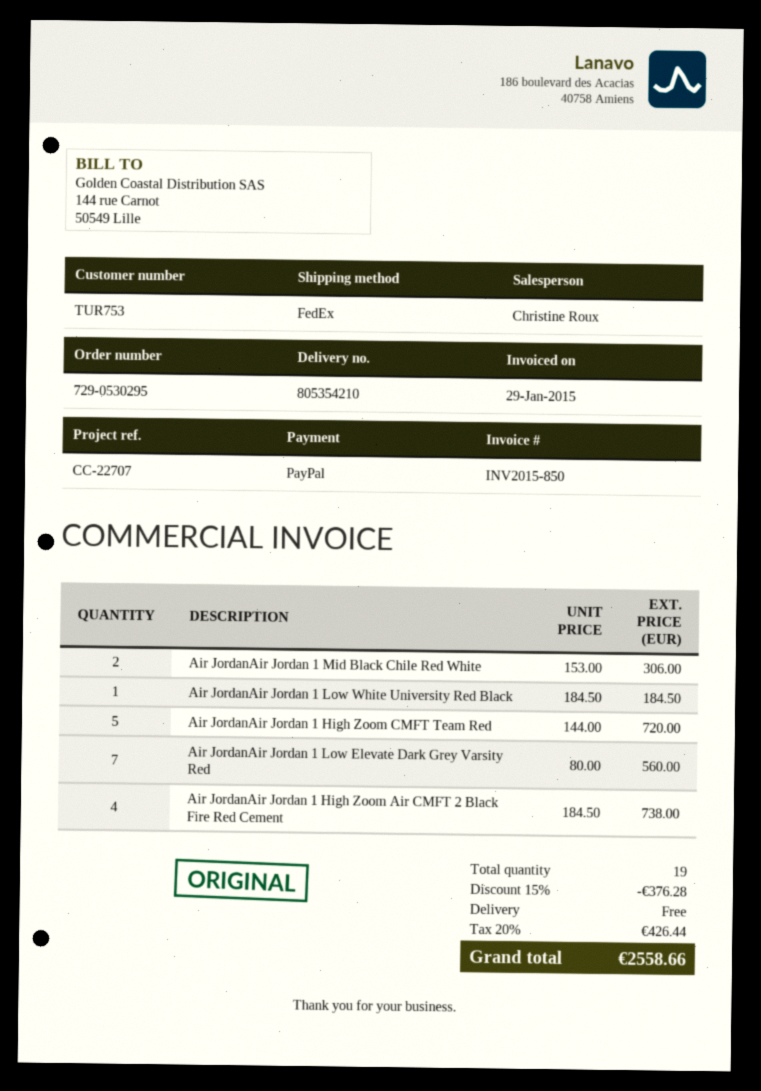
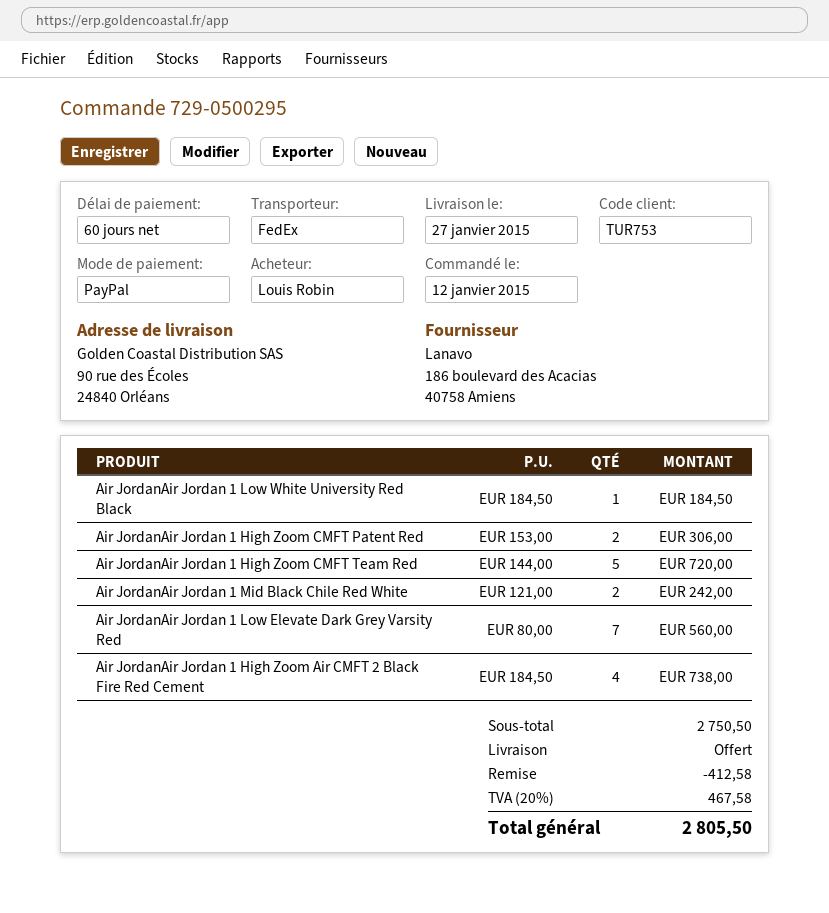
order number: 729-0530295 -> 729-0500295
Air JordanAir Jordan 1 Mid Black Chile Red White: 2 x 153.00 = 306.00 -> 2 x 121.00 = 242.00
Air JordanAir Jordan 1 High Zoom CMFT Patent Red: none -> 2 x 153.00 = 306.00
discount: 376.28 -> 412.58
tax: 20% = 426.44 -> 20% = 467.58
total: 2558.66 -> 2805.50

